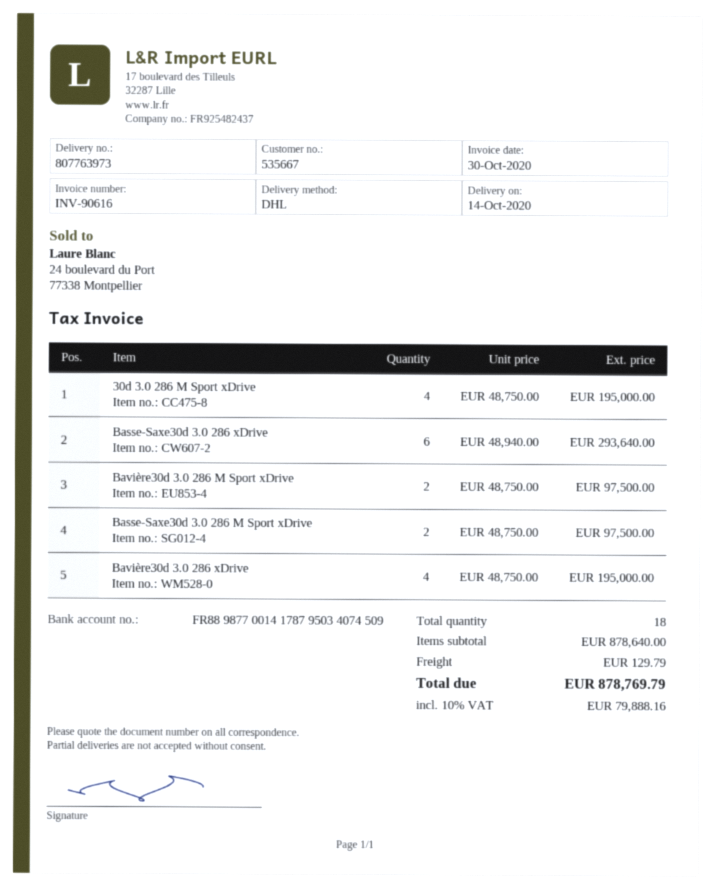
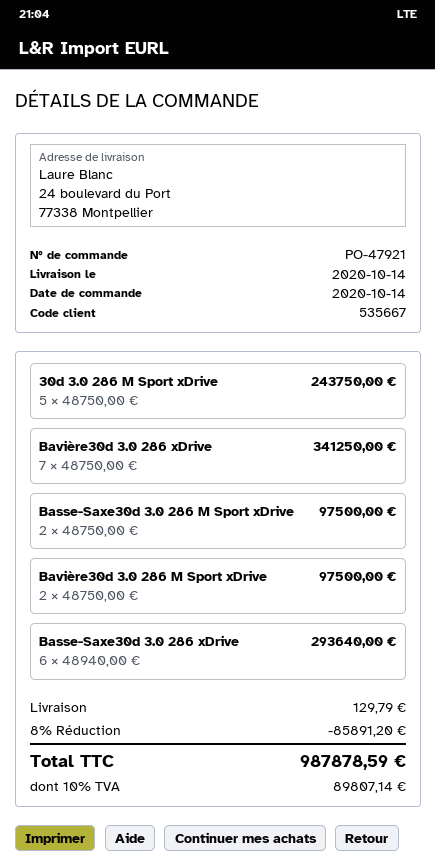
30d 3.0 286 M Sport xDrive: 4 x 48750.00 = 195000.00 -> 5 x 48750.00 = 243750.00
Bavière30d 3.0 286 xDrive: 4 x 48750.00 = 195000.00 -> 7 x 48750.00 = 341250.00
discount: none -> 8% = 85891.20
tax: 10% = 79888.16 -> 10% = 89807.14
total: 878769.79 -> 987878.59

